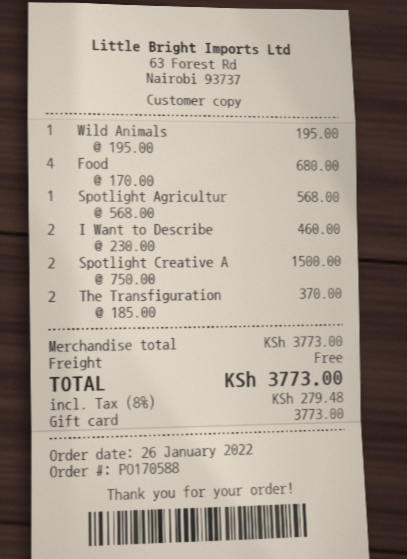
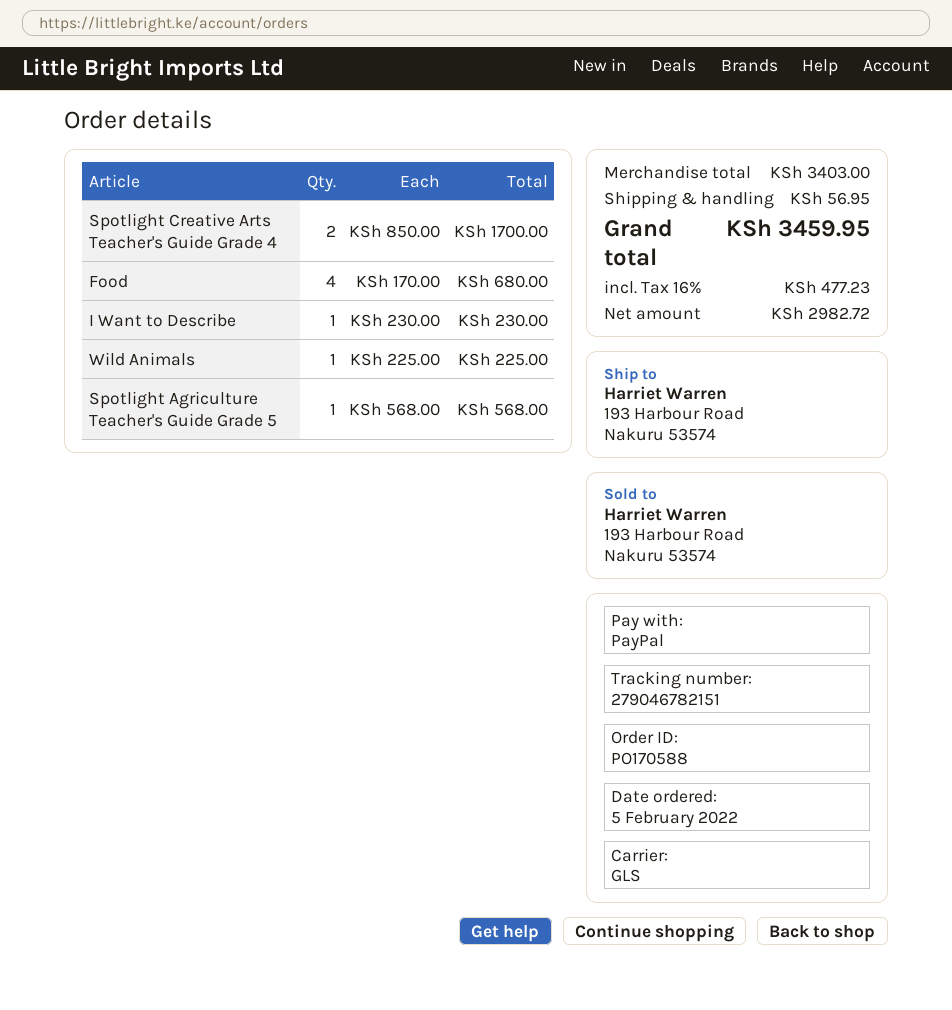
order date: 2022-01-26 -> 2022-02-05
payment method: gift card -> PayPal
Wild Animals: 1 x 195.00 = 195.00 -> 1 x 225.00 = 225.00
I Want to Describe: 2 x 230.00 = 460.00 -> 1 x 230.00 = 230.00
Spotlight Creative A: 2 x 750.00 = 1500.00 -> 2 x 850.00 = 1700.00
The Transfiguration: 2 x 185.00 = 370.00 -> none
subtotal: 3773.00 -> 3403.00
shipping: 0.00 -> 56.95
tax: 8% = 279.48 -> 16% = 477.23
total: 3773.00 -> 3459.95

